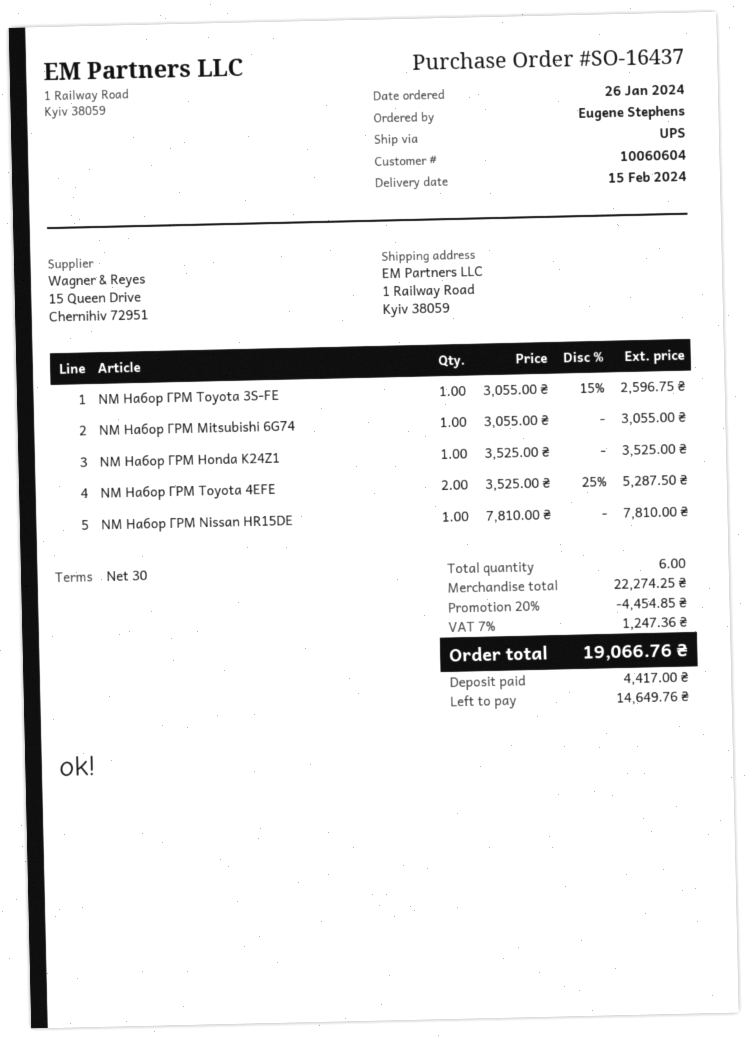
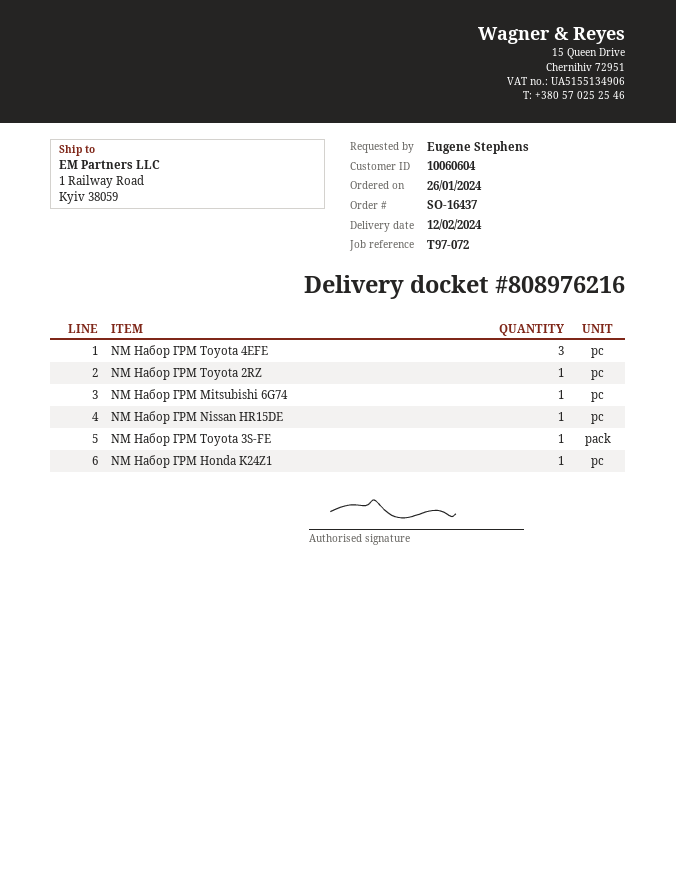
delivery date: 2024-02-15 -> 2024-02-12
NM Набор ГРМ Toyota 4EFE: 2 -> 3
NM Набор ГРМ Toyota 2RZ: none -> 1

